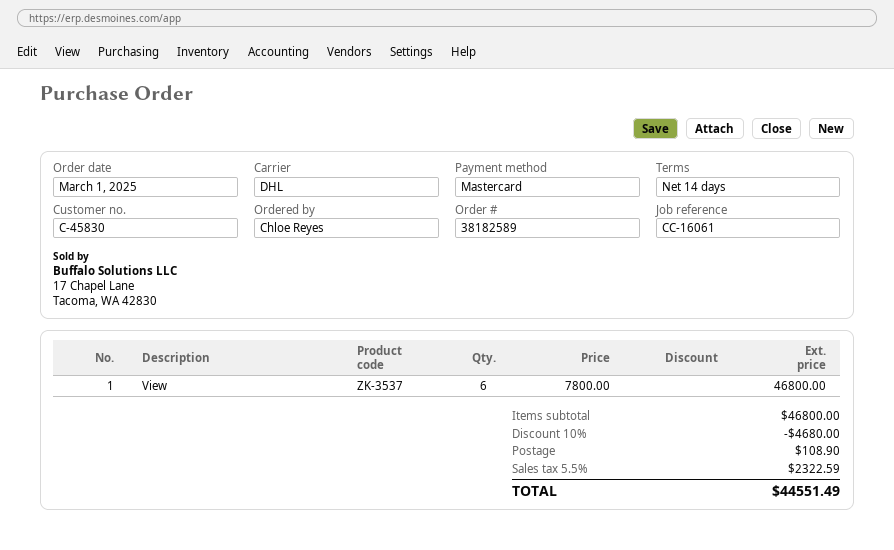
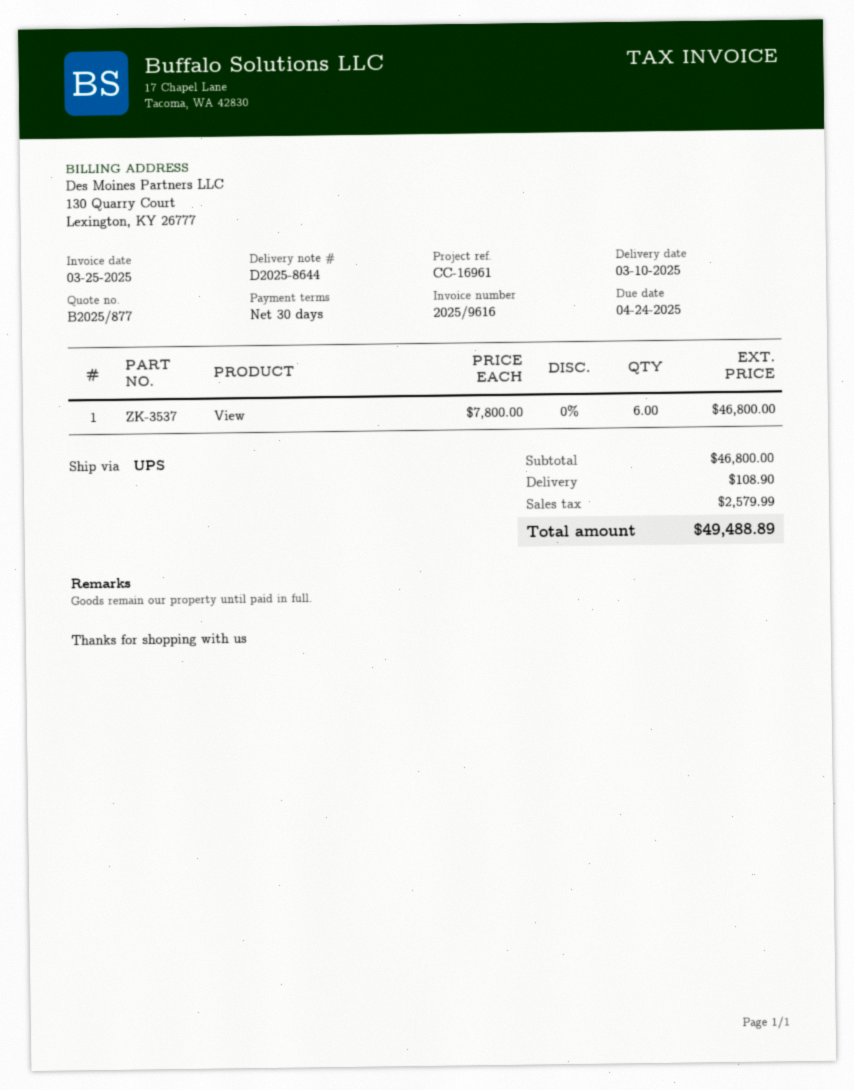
payment terms: 14 days -> 30 days
reference: CC-16061 -> CC-16961
shipping method: DHL -> UPS
discount: 10% = 4680.00 -> none
tax: 2322.59 -> 2579.99
total: 44551.49 -> 49488.89

